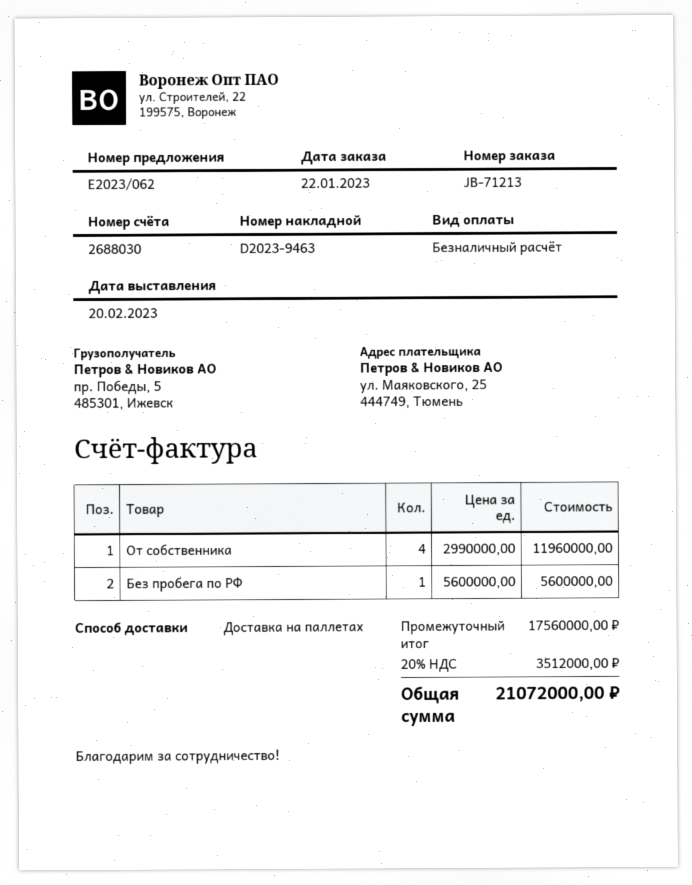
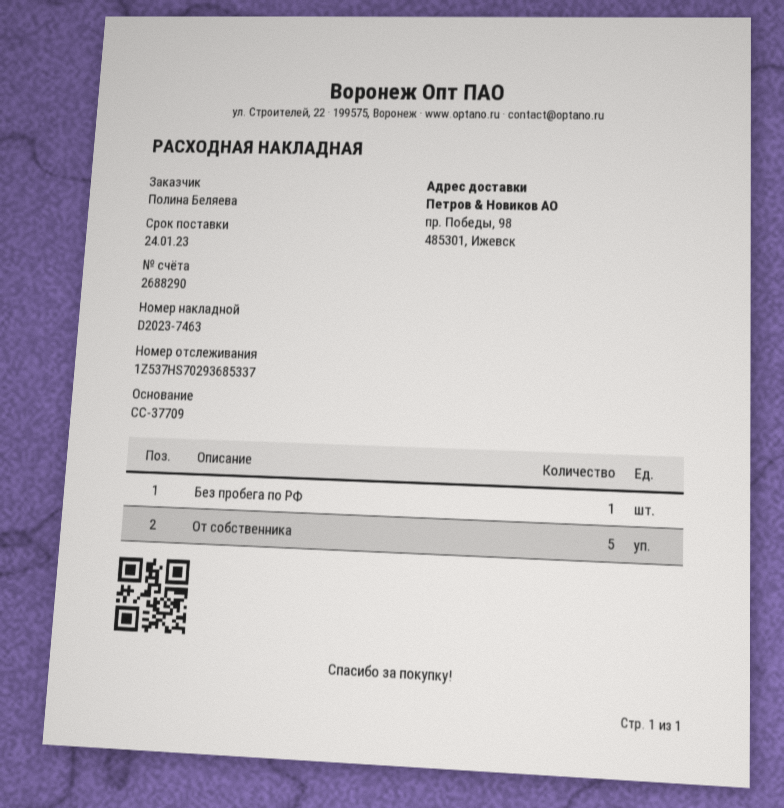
delivery note number: D2023-9463 -> D2023-7463
invoice number: 2688030 -> 2688290
ship to: пр. Победы, 5, 485301, Ижевск -> пр. Победы, 98, 485301, Ижевск
От собственника: 4 -> 5

